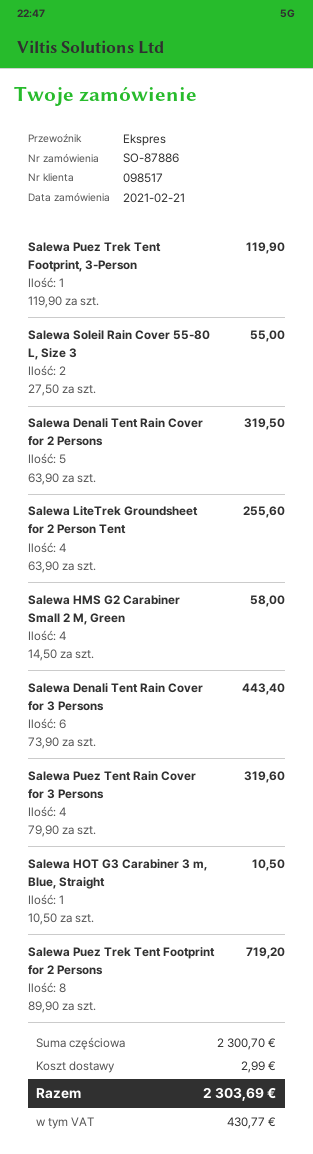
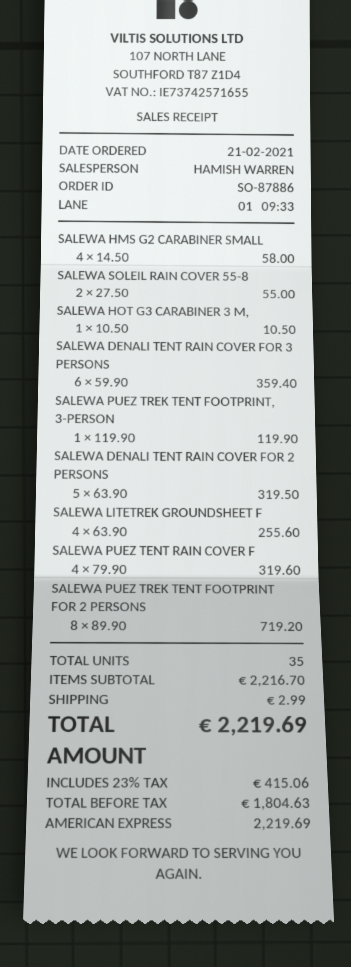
Salewa Denali Tent Rain Cover for 3 Persons: 6 x 73.90 = 443.40 -> 6 x 59.90 = 359.40
subtotal: 2300.70 -> 2216.70
tax: 430.77 -> 415.06
total: 2303.69 -> 2219.69

